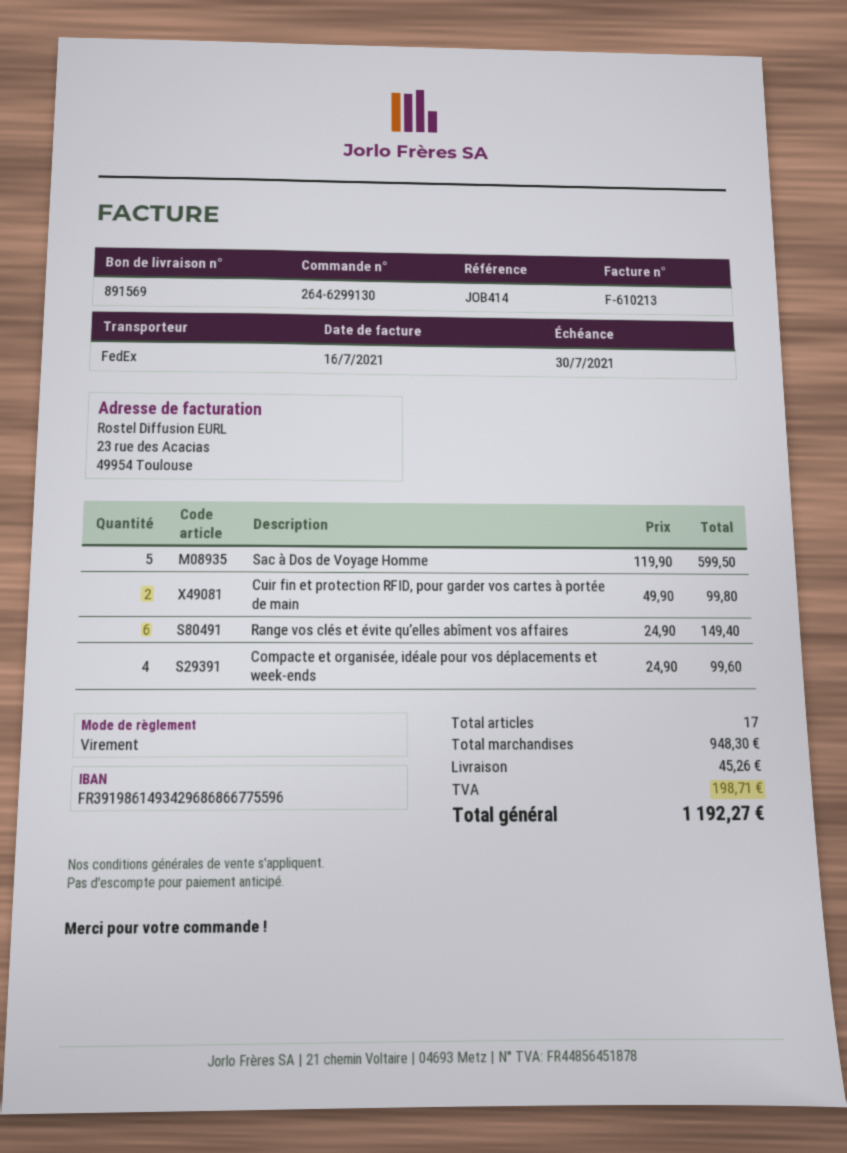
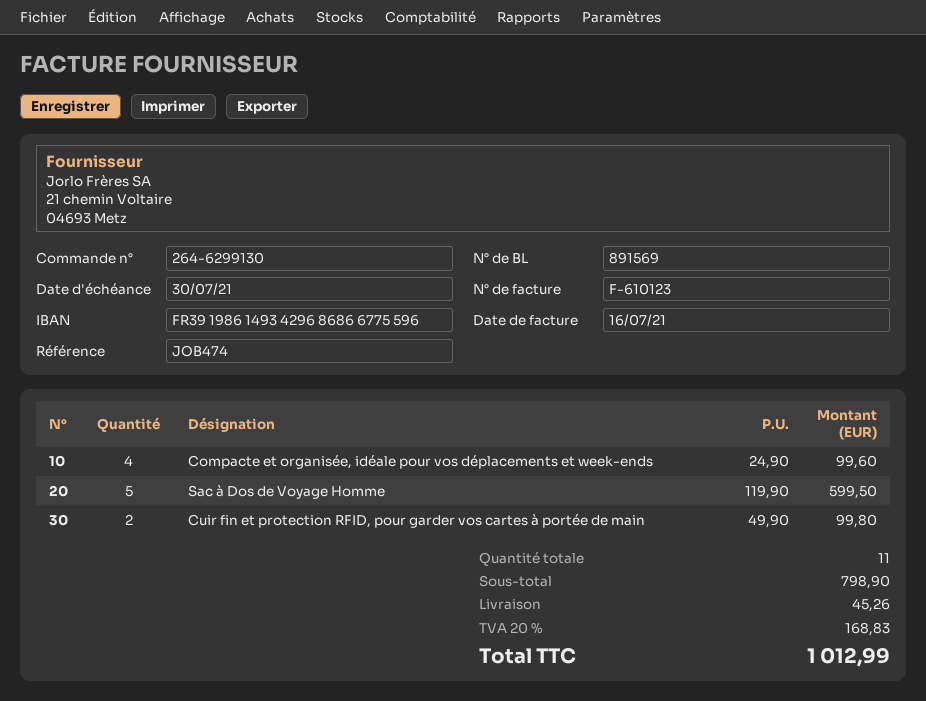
invoice number: F-610213 -> F-610123
reference: JOB414 -> JOB474
Range vos clés et évite qu’elles abîment vos affaires: 6 x 24.90 = 149.40 -> none
total quantity: 17 -> 11
subtotal: 948.30 -> 798.90
tax: 198.71 -> 168.83
total: 1192.27 -> 1012.99

